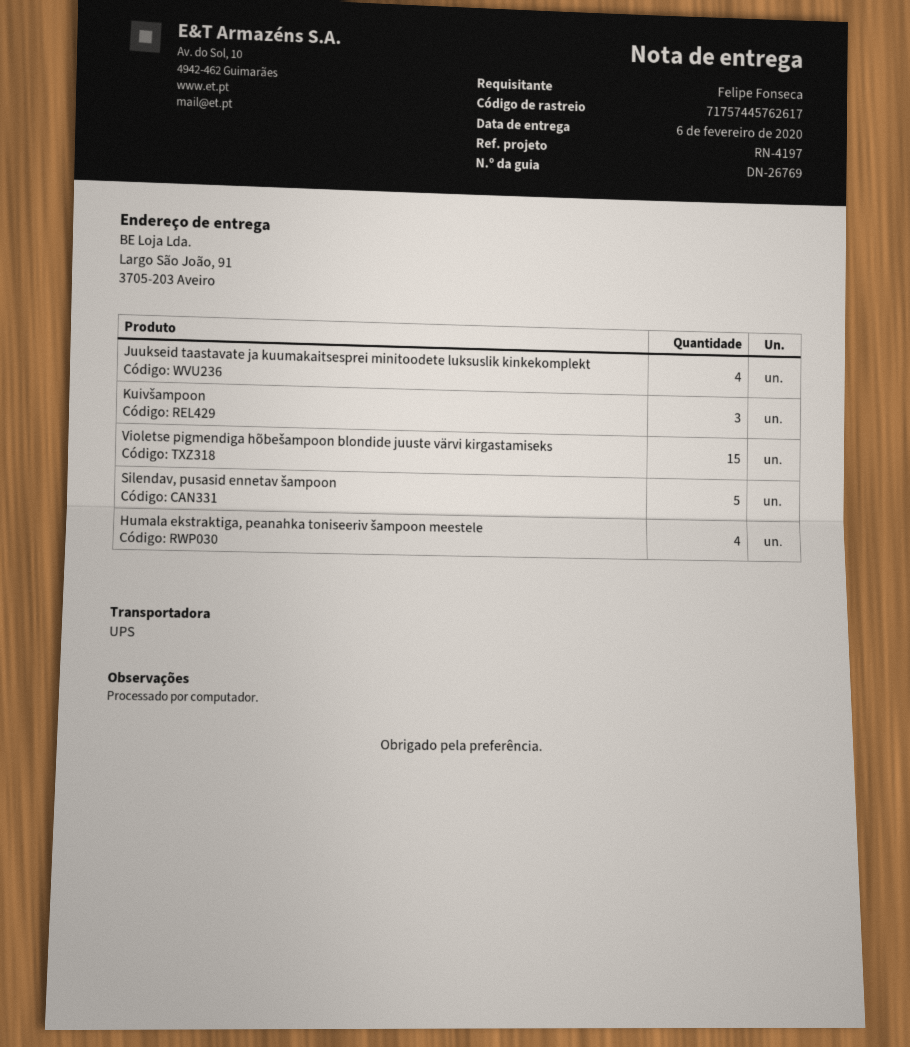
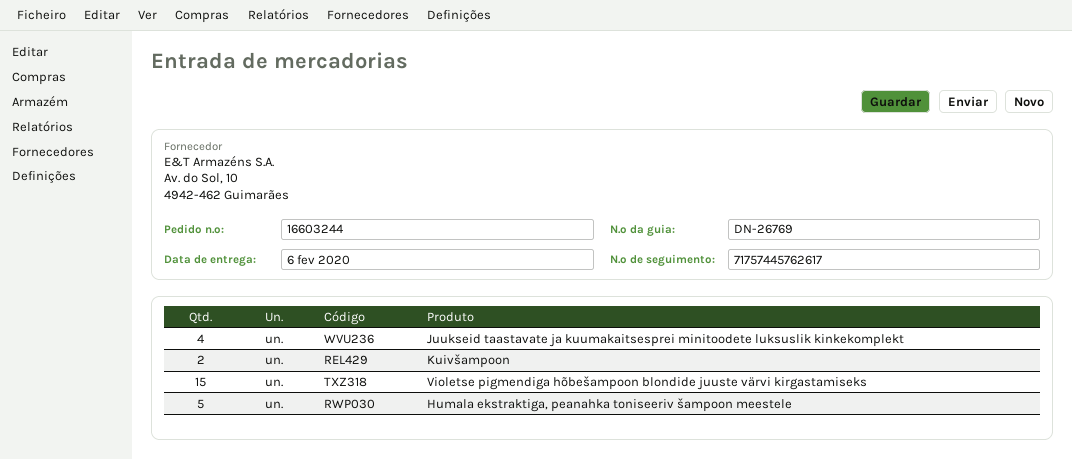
Kuivšampoon: 3 -> 2
Silendav, pusasid ennetav šampoon: 5 -> none
Humala ekstraktiga, peanahka toniseeriv šampoon meestele: 4 -> 5

